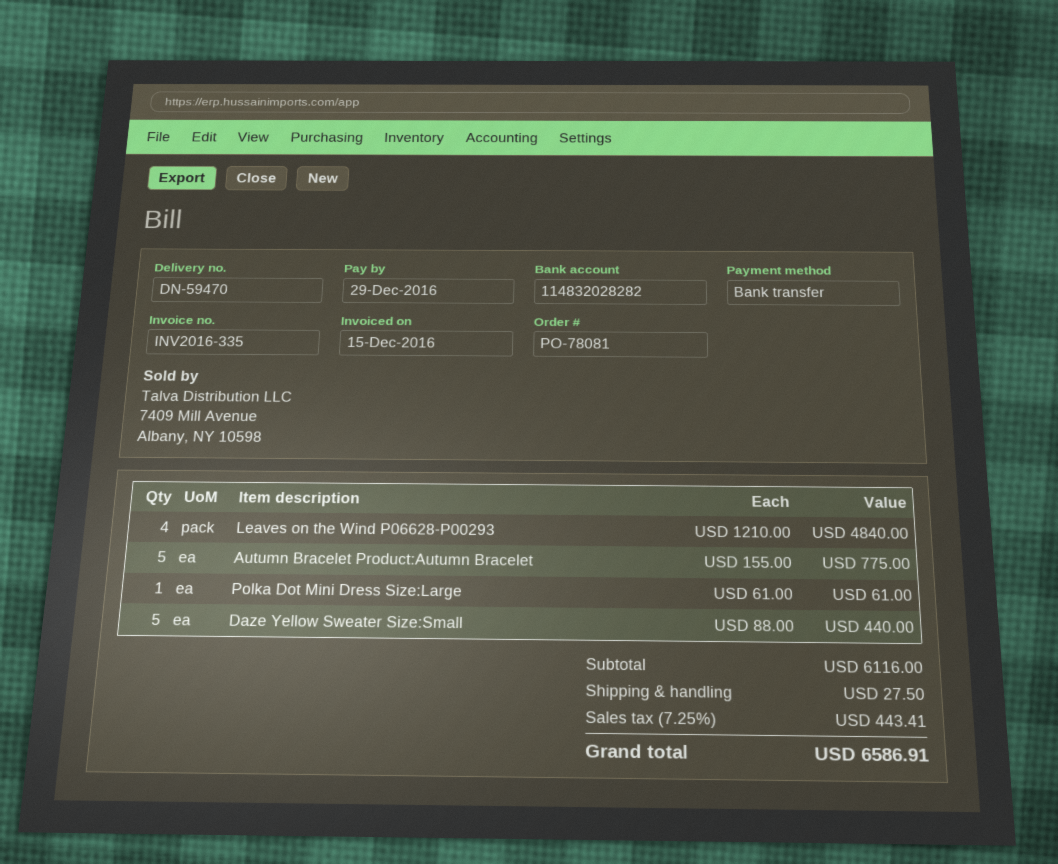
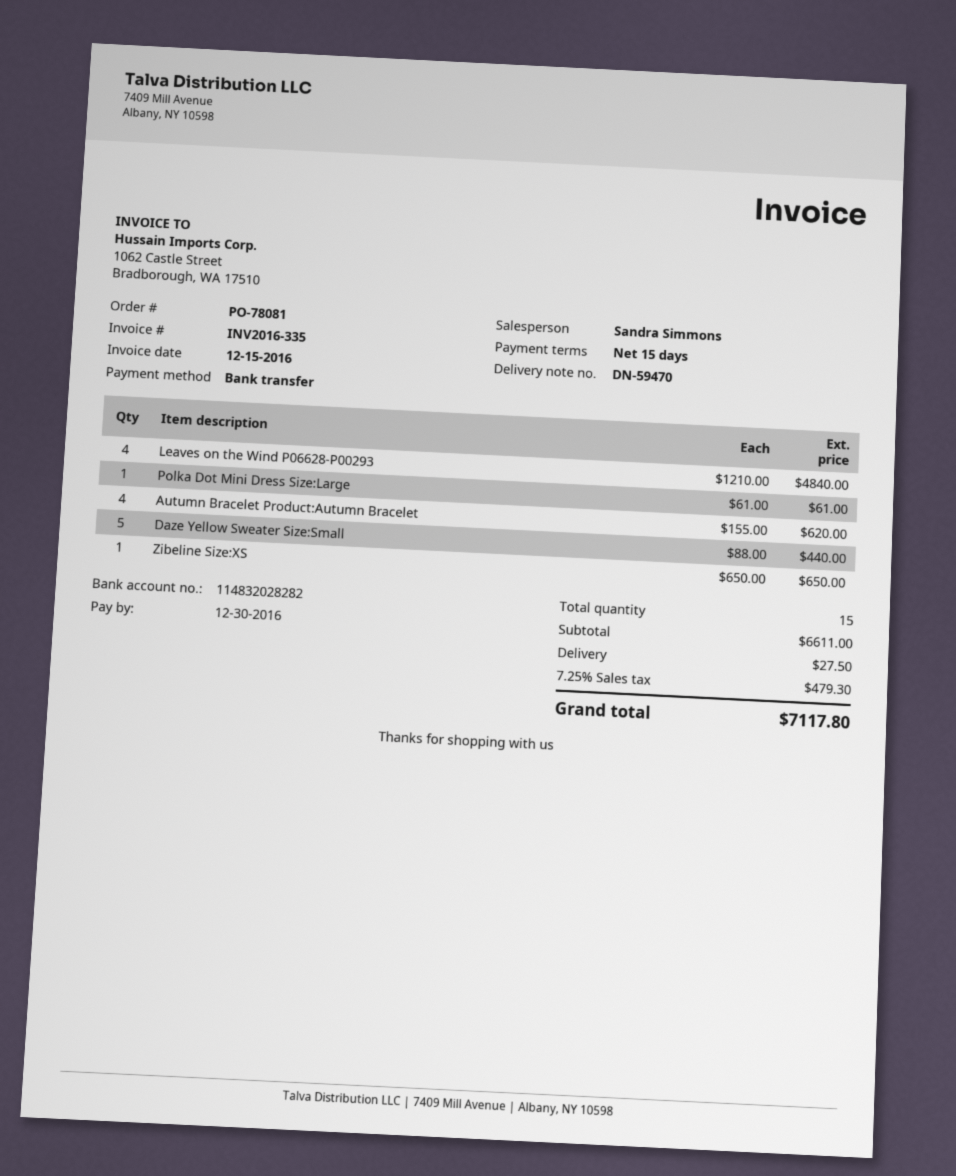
due date: 2016-12-29 -> 2016-12-30
Autumn Bracelet Product:Autumn Bracelet: 5 x 155.00 = 775.00 -> 4 x 155.00 = 620.00
Zibeline Size:XS: none -> 1 x 650.00 = 650.00
subtotal: 6116.00 -> 6611.00
tax: 7.25% = 443.41 -> 7.25% = 479.30
total: 6586.91 -> 7117.80

